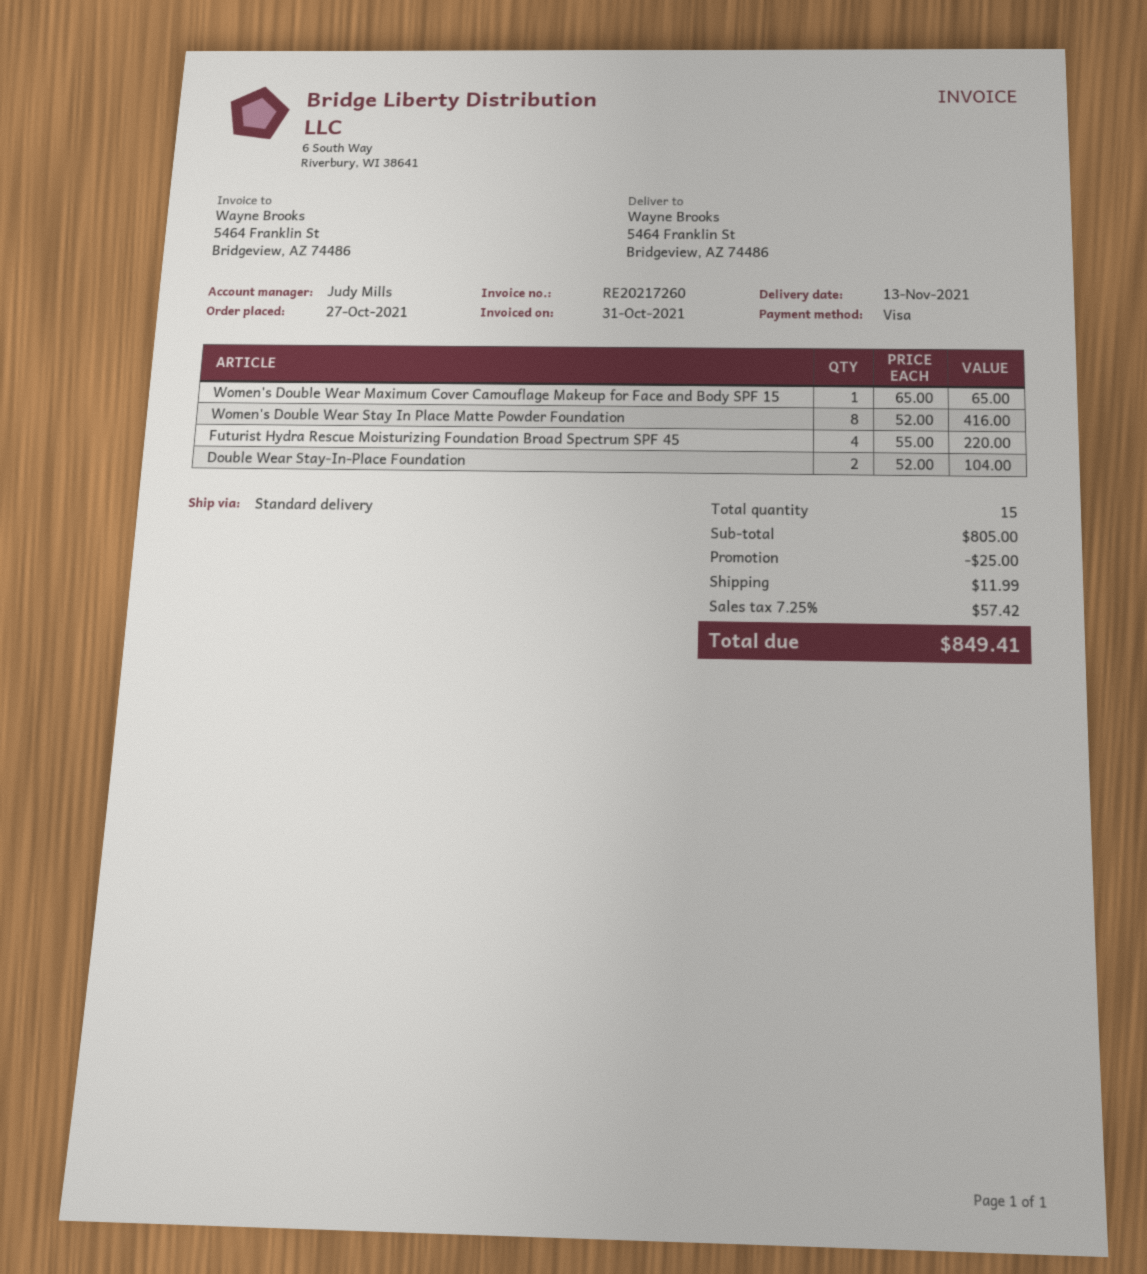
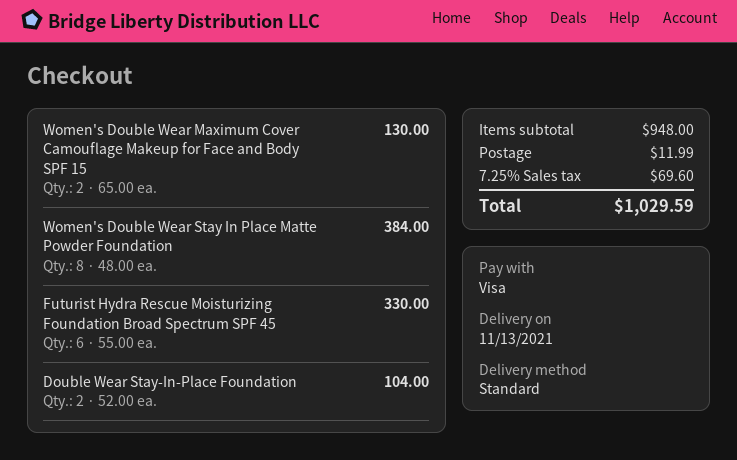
Women's Double Wear Maximum Cover Camouflage Makeup for Face and Body SPF 15: 1 x 65.00 = 65.00 -> 2 x 65.00 = 130.00
Women's Double Wear Stay In Place Matte Powder Foundation: 8 x 52.00 = 416.00 -> 8 x 48.00 = 384.00
Futurist Hydra Rescue Moisturizing Foundation Broad Spectrum SPF 45: 4 x 55.00 = 220.00 -> 6 x 55.00 = 330.00
subtotal: 805.00 -> 948.00
discount: 25.00 -> none
tax: 7.25% = 57.42 -> 7.25% = 69.60
total: 849.41 -> 1029.59

